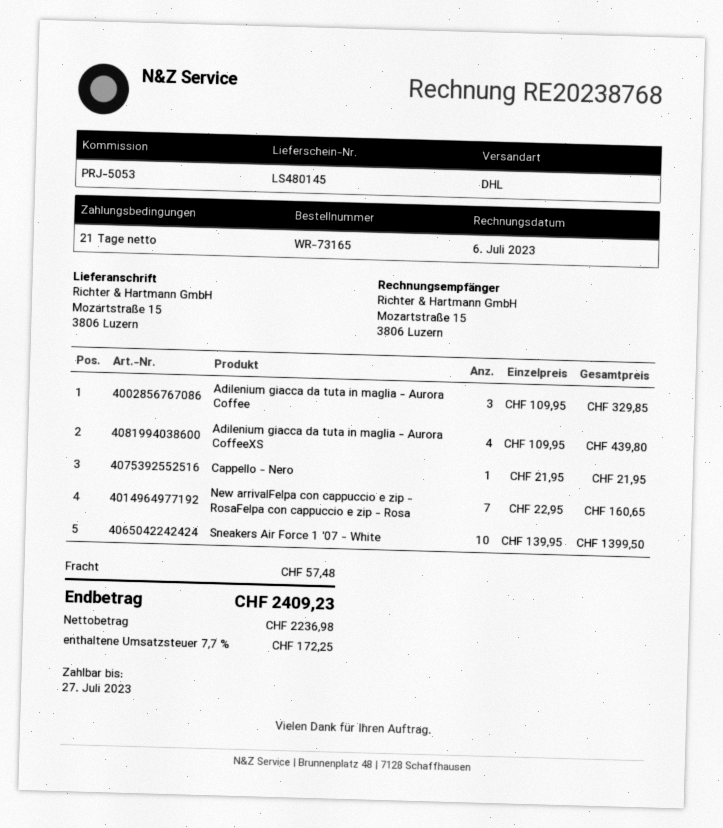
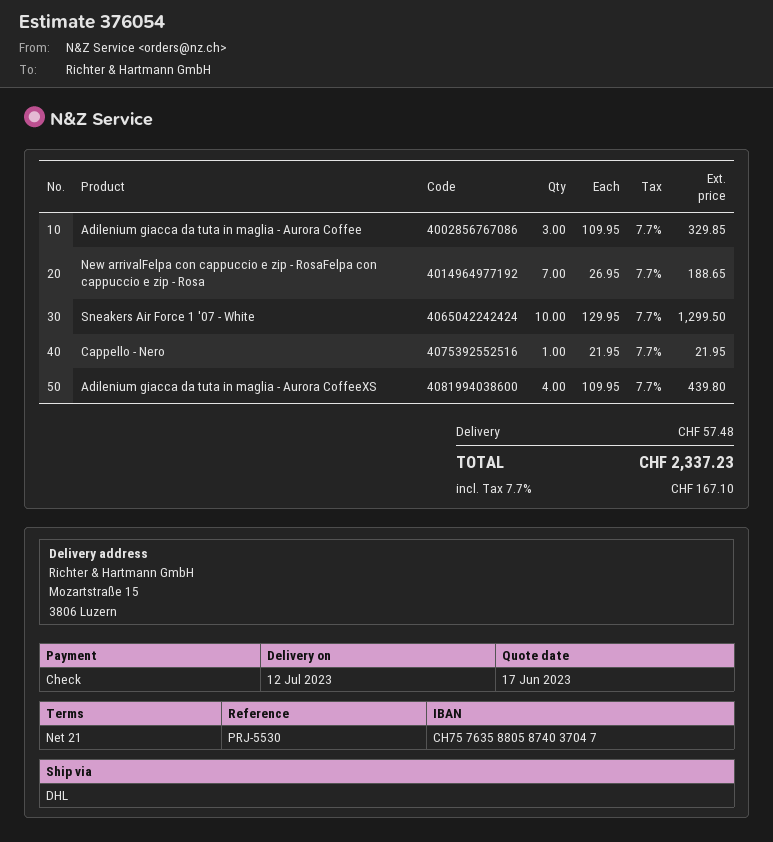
reference: PRJ-5053 -> PRJ-5530
New arrivalFelpa con cappuccio e zip - RosaFelpa con cappuccio e zip - Rosa: 7 x 22.95 = 160.65 -> 7 x 26.95 = 188.65
Sneakers Air Force 1 '07 - White: 10 x 139.95 = 1399.50 -> 10 x 129.95 = 1299.50
tax: 7.7% = 172.25 -> 7.7% = 167.10
total: 2409.23 -> 2337.23

